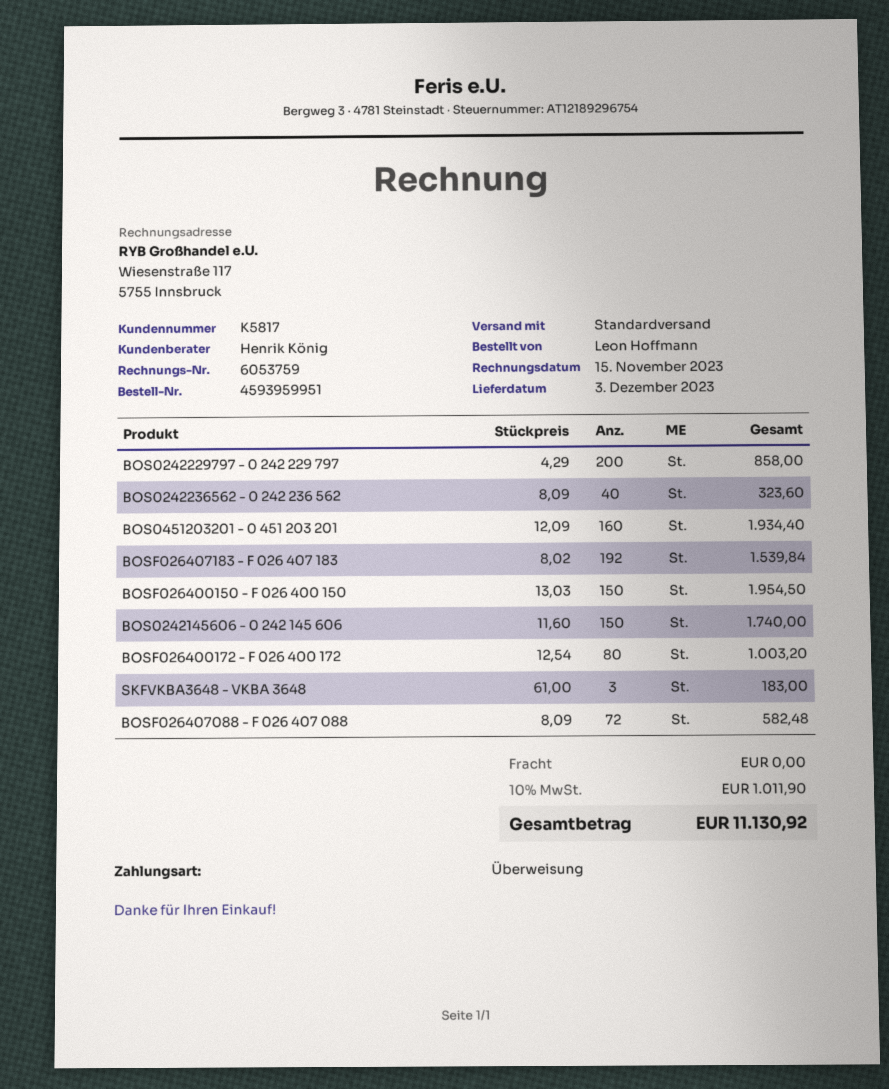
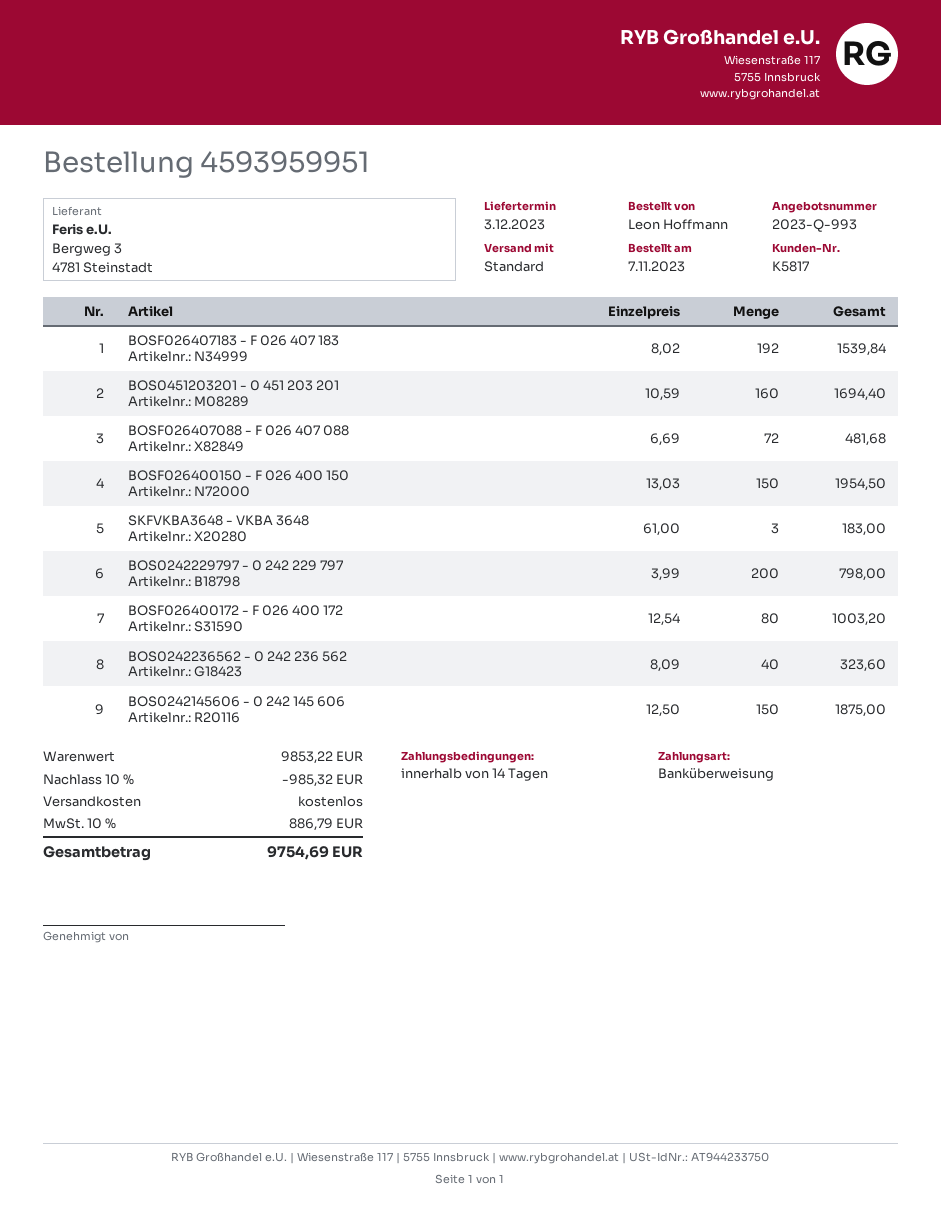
BOS0242229797 - 0 242 229 797: 200 x 4.29 = 858.00 -> 200 x 3.99 = 798.00
BOS0451203201 - 0 451 203 201: 160 x 12.09 = 1934.40 -> 160 x 10.59 = 1694.40
BOS0242145606 - 0 242 145 606: 150 x 11.60 = 1740.00 -> 150 x 12.50 = 1875.00
BOSF026407088 - F 026 407 088: 72 x 8.09 = 582.48 -> 72 x 6.69 = 481.68
discount: none -> 10% = 985.32
tax: 10% = 1011.90 -> 10% = 886.79
total: 11130.92 -> 9754.69

